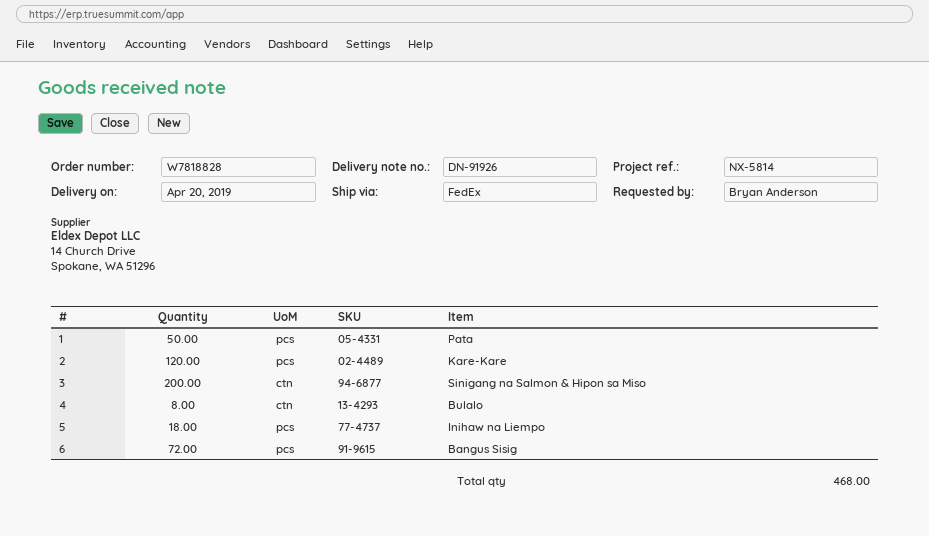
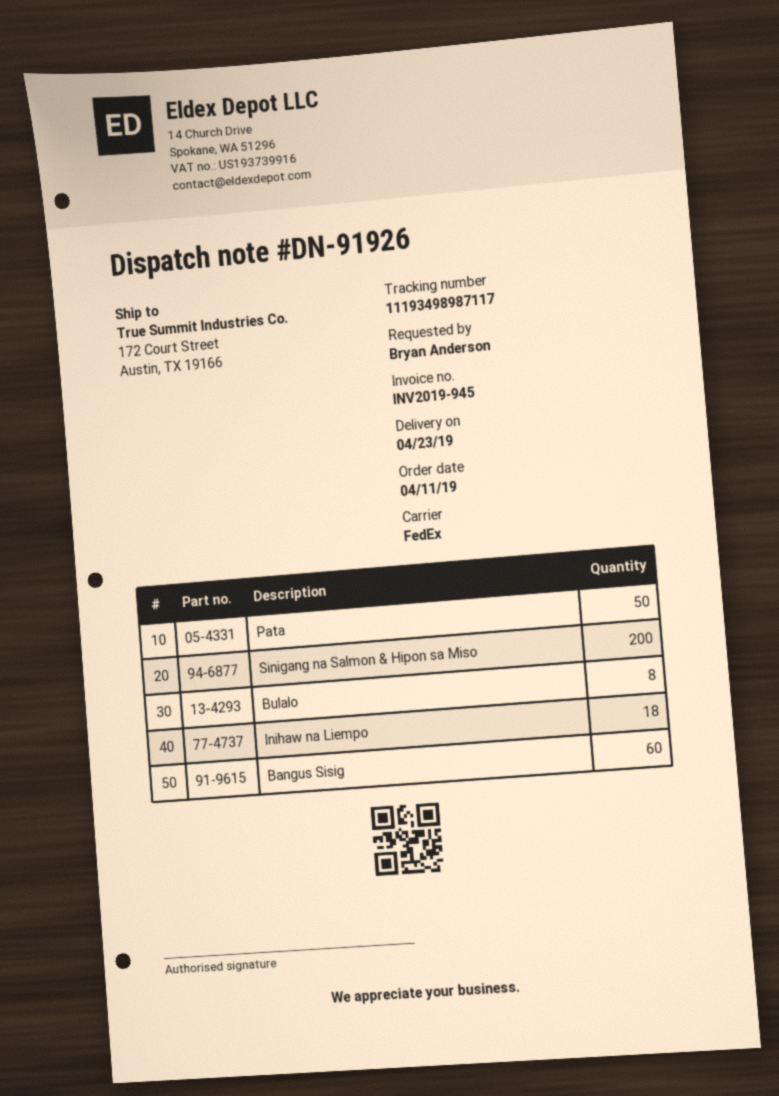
delivery date: 2019-04-20 -> 2019-04-23
Kare-Kare: 120 -> none
Bangus Sisig: 72 -> 60

